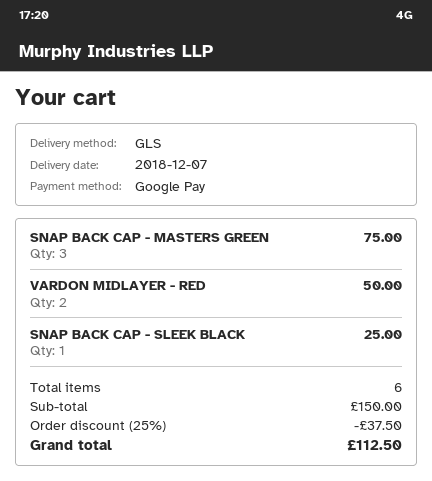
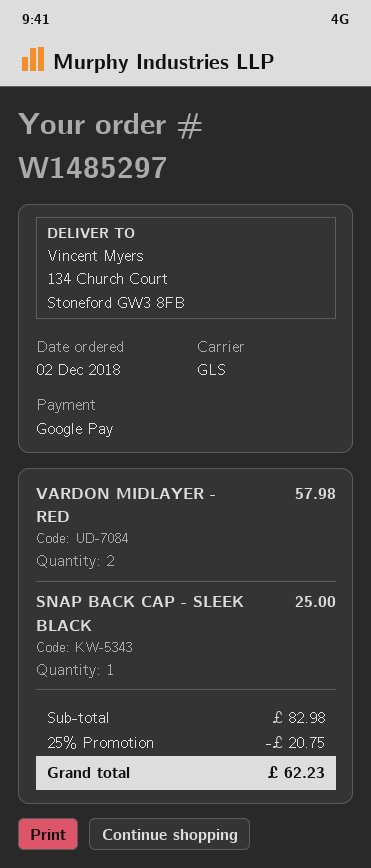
SNAP BACK CAP - MASTERS GREEN: 3 for 75.00 -> none
VARDON MIDLAYER - RED: 2 for 50.00 -> 2 for 57.98
subtotal: 150.00 -> 82.98
discount: 25% = 37.50 -> 25% = 20.75
total: 112.50 -> 62.23

